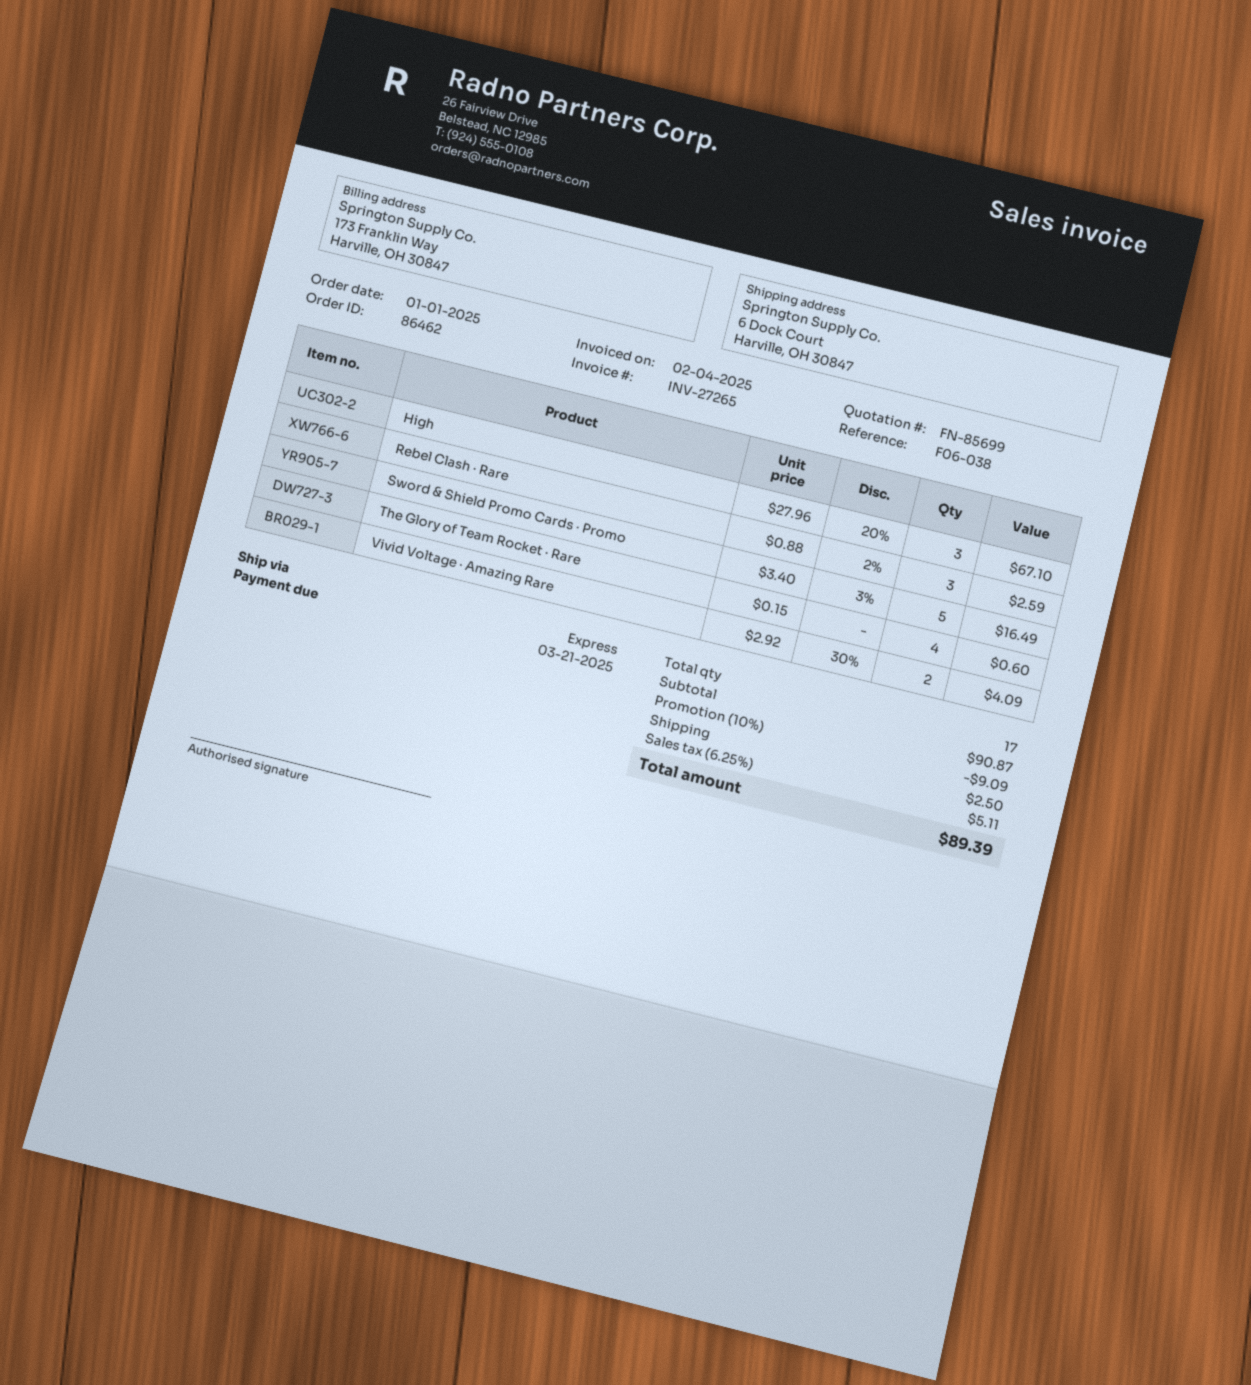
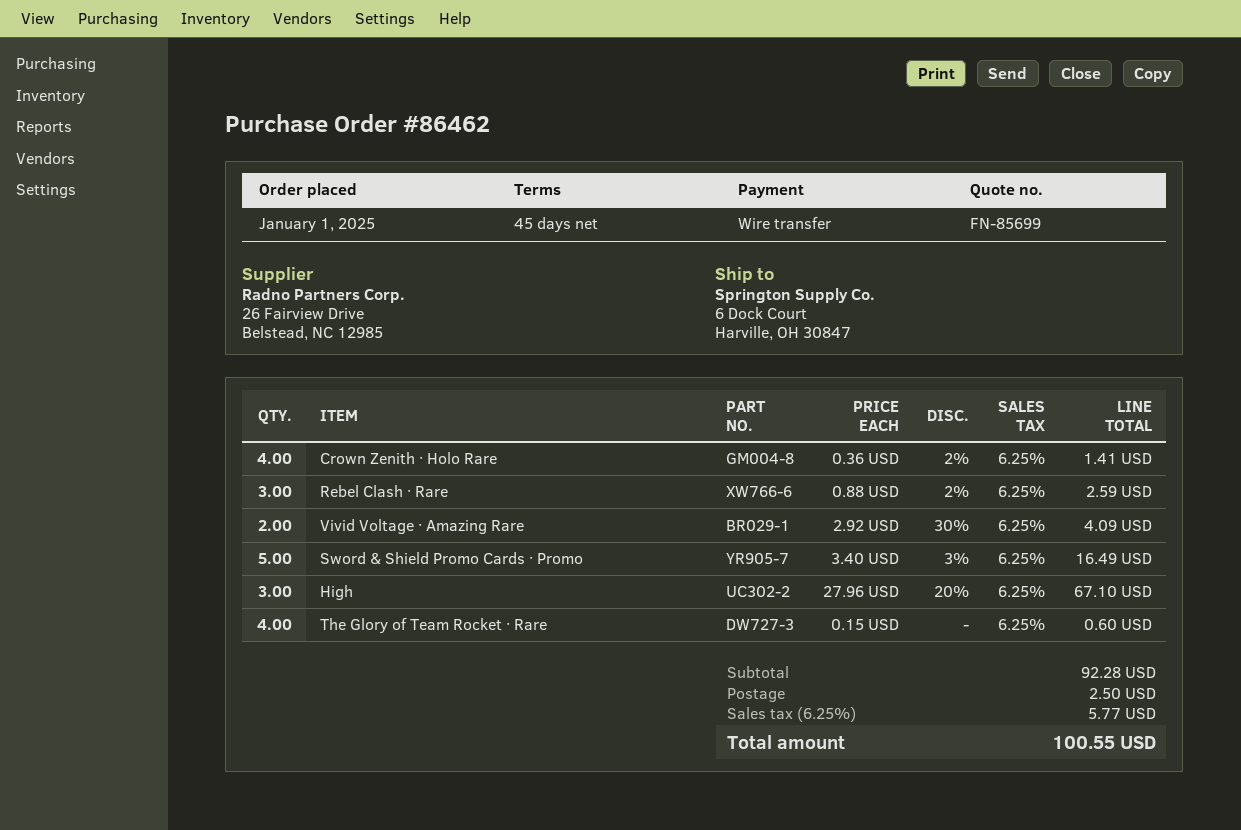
Crown Zenith · Holo Rare: none -> 4 x 0.36 - 2% = 1.41
subtotal: 90.87 -> 92.28
discount: 10% = 9.09 -> none
tax: 6.25% = 5.11 -> 6.25% = 5.77
total: 89.39 -> 100.55

